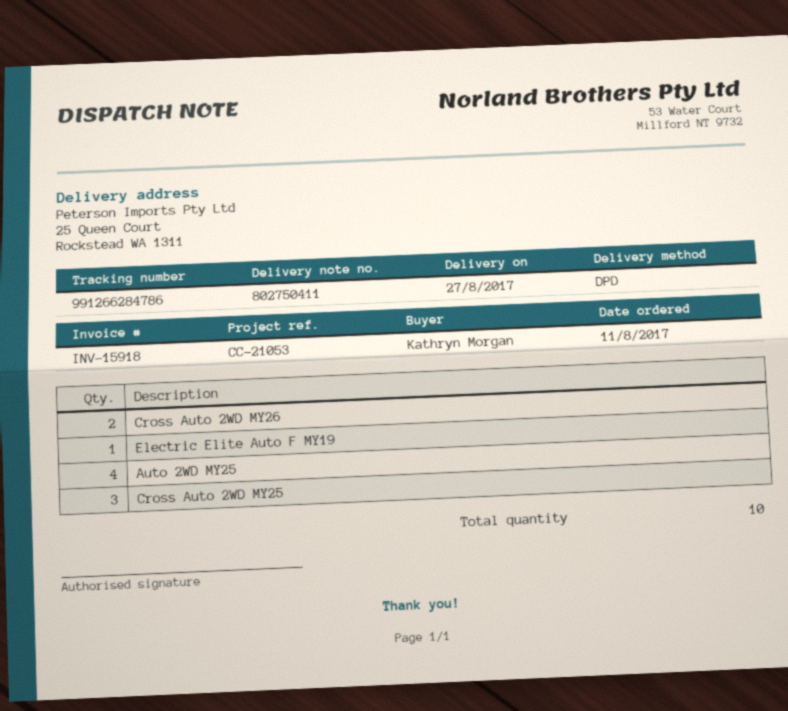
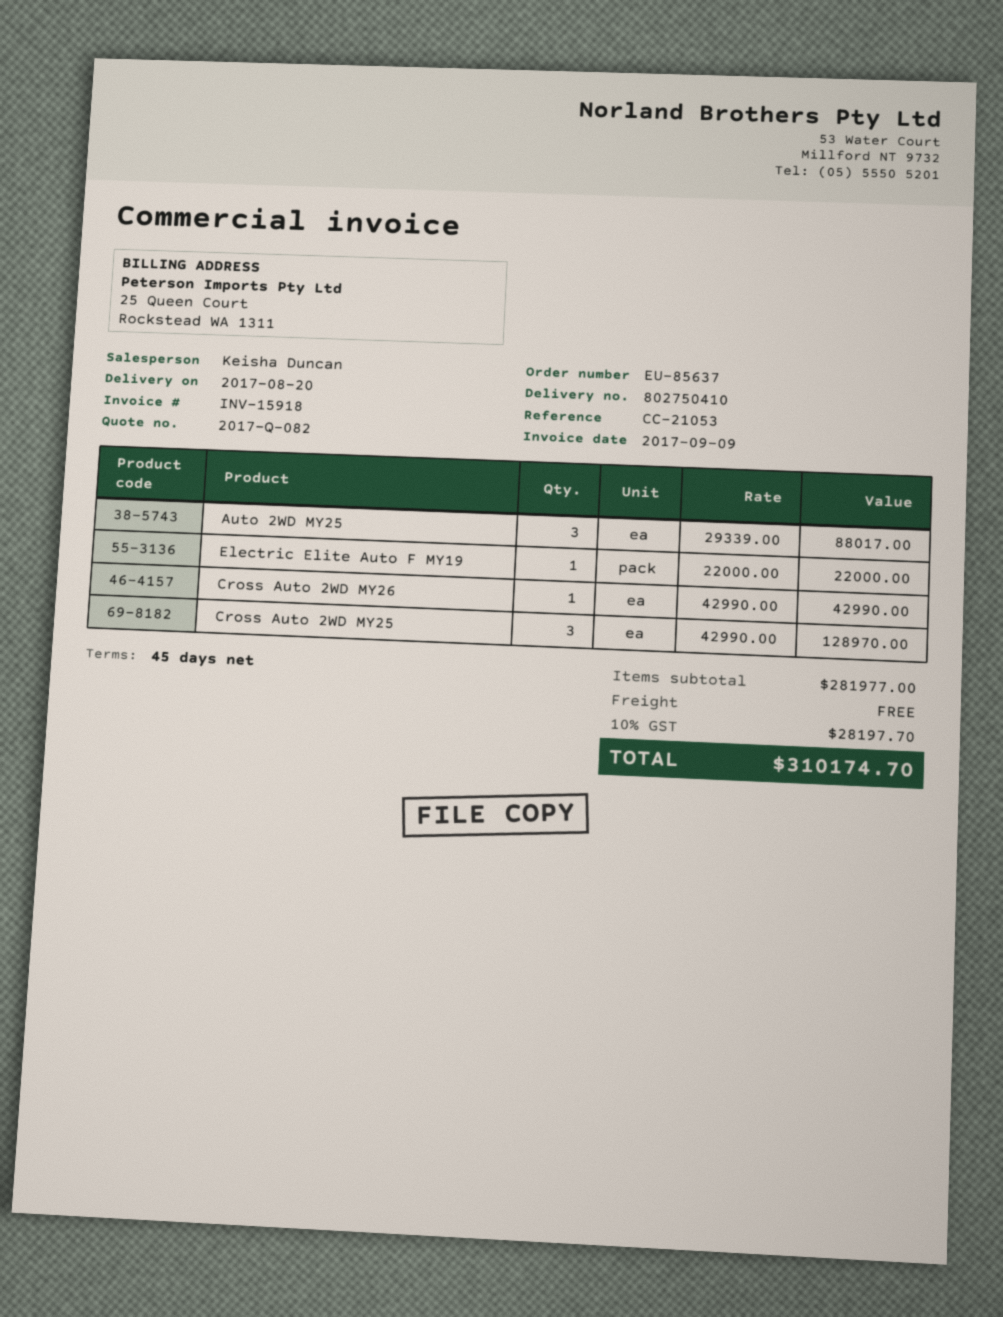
delivery note number: 802750411 -> 802750410
delivery date: 2017-08-27 -> 2017-08-20
Cross Auto 2WD MY26: 2 -> 1
Auto 2WD MY25: 4 -> 3

